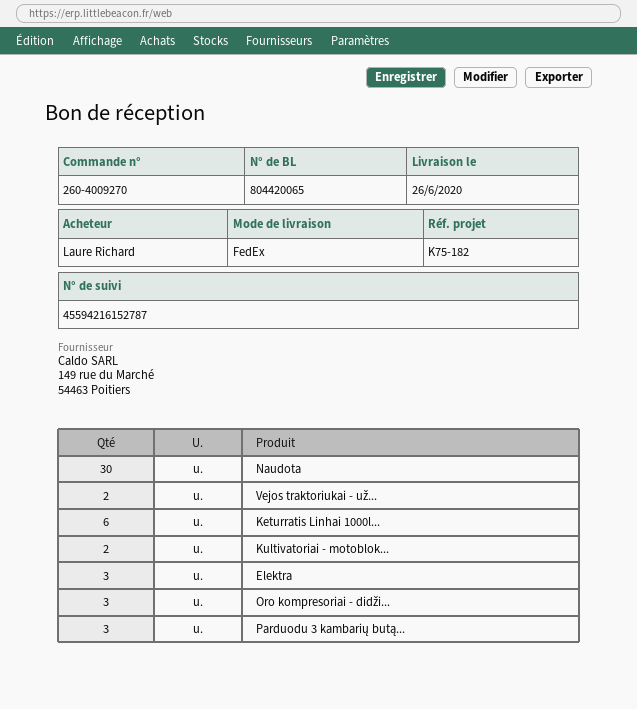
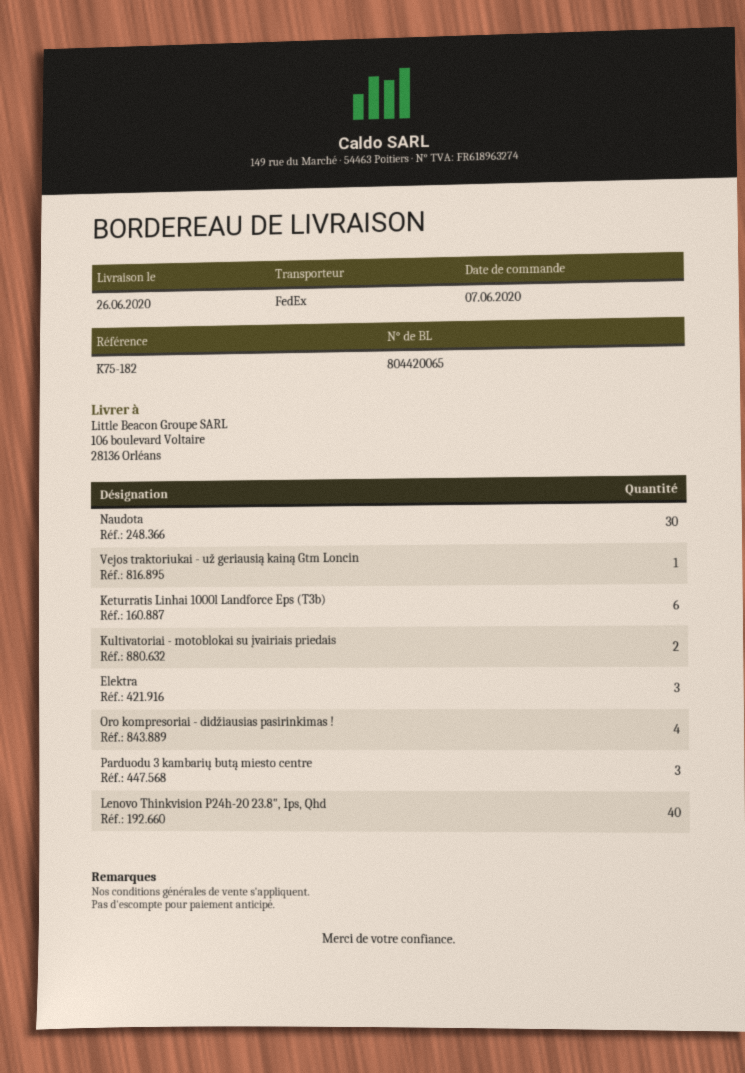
Vejos traktoriukai - už...: 2 -> 1
Oro kompresoriai - didži...: 3 -> 4
Lenovo Thinkvision P24h-20 23.8", Ips, Qhd: none -> 40

